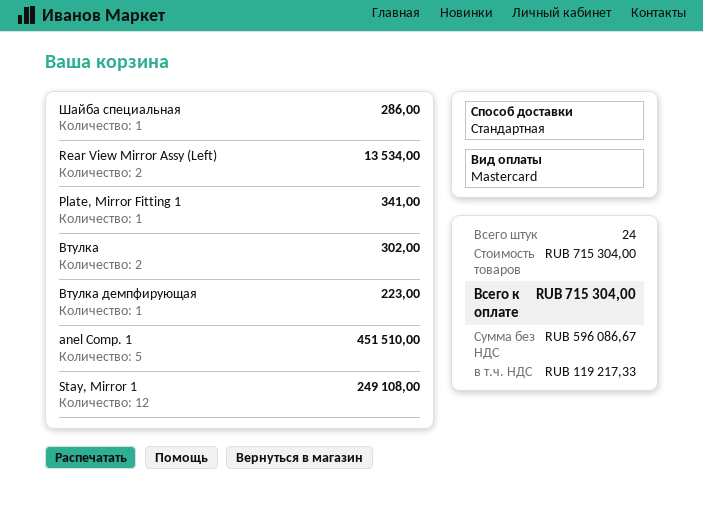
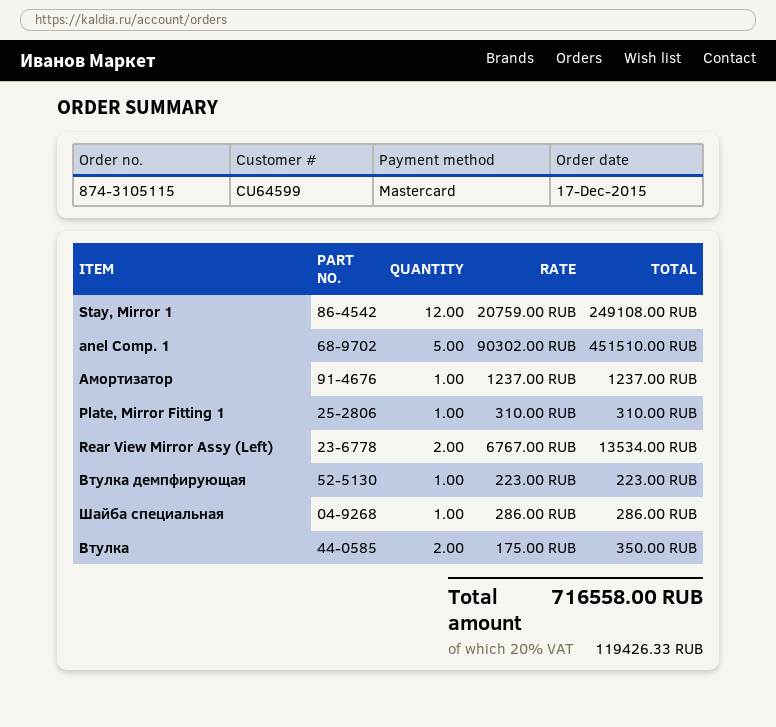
Plate, Mirror Fitting 1: 1 for 341.00 -> 1 for 310.00
Втулка: 2 for 302.00 -> 2 for 350.00
Амортизатор: none -> 1 for 1237.00
tax: 119217.33 -> 119426.33
total: 715304.00 -> 716558.00

